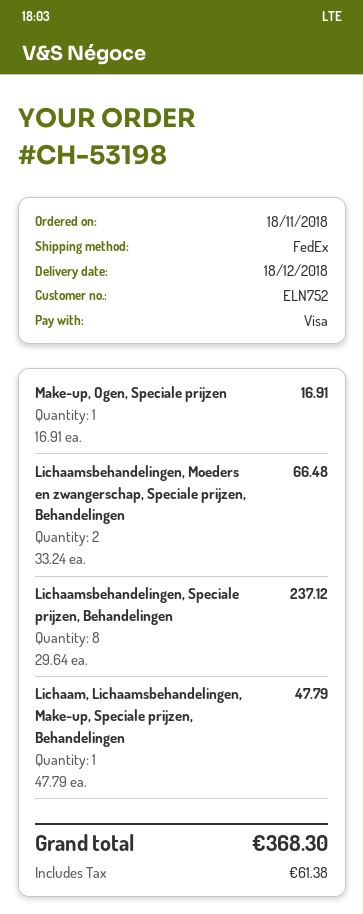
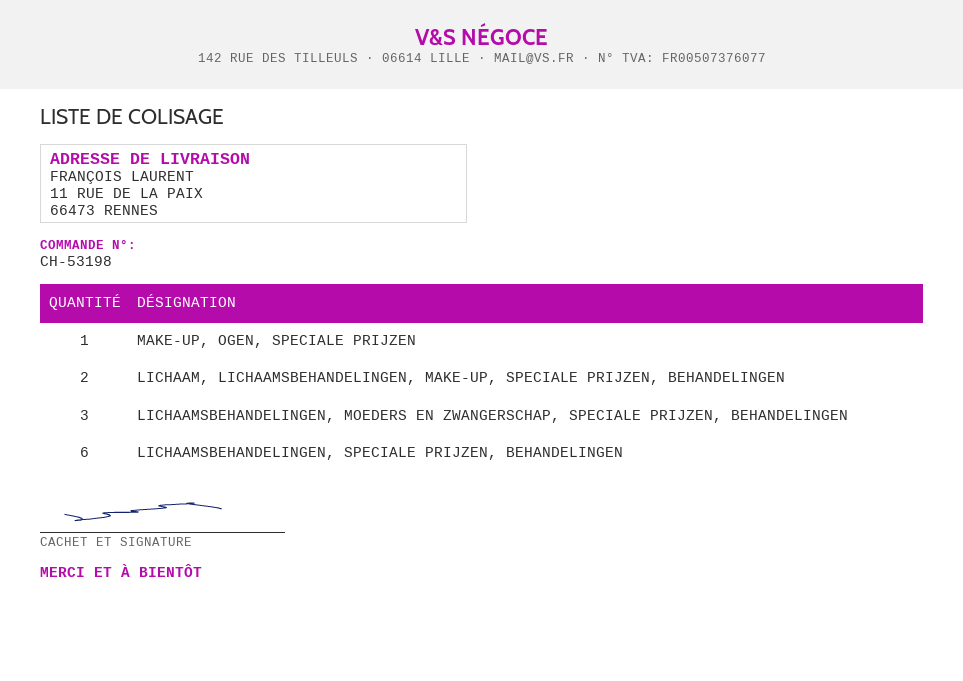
Lichaamsbehandelingen, Moeders en zwangerschap, Speciale prijzen, Behandelingen: 2 -> 3
Lichaamsbehandelingen, Speciale prijzen, Behandelingen: 8 -> 6
Lichaam, Lichaamsbehandelingen, Make-up, Speciale prijzen, Behandelingen: 1 -> 2

